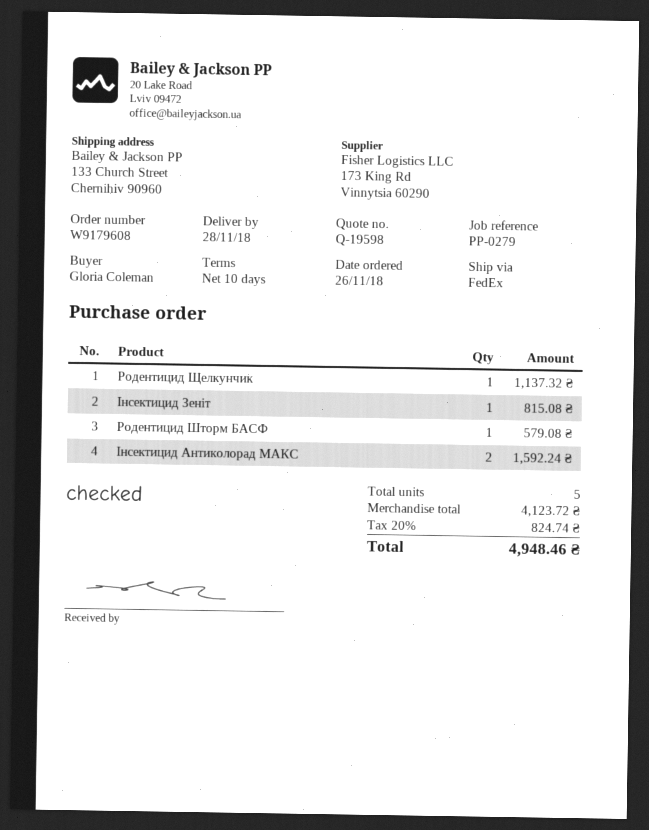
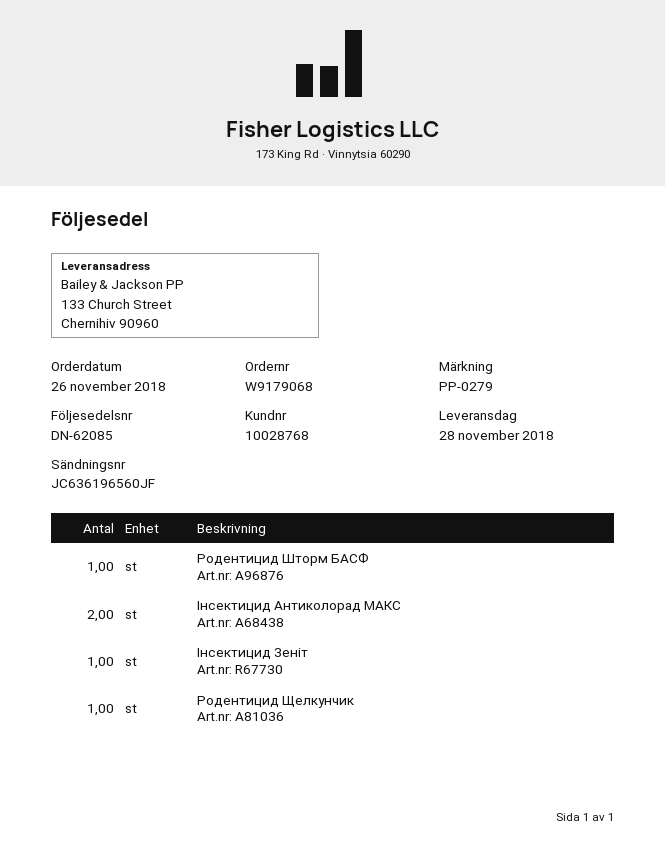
order number: W9179608 -> W9179068

